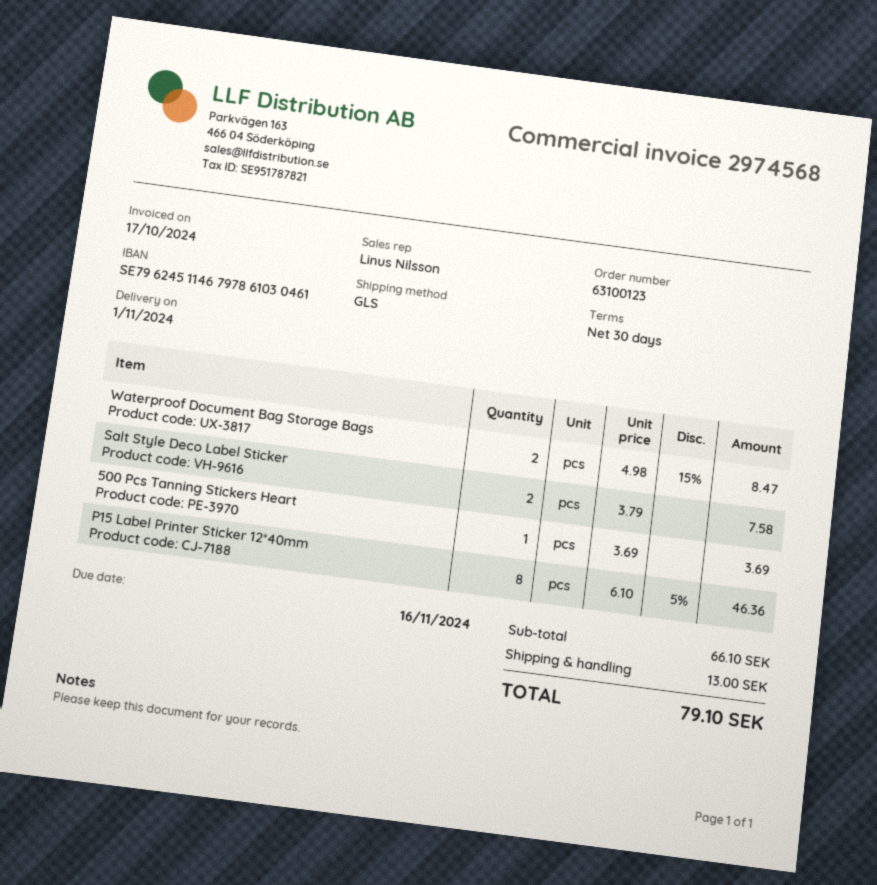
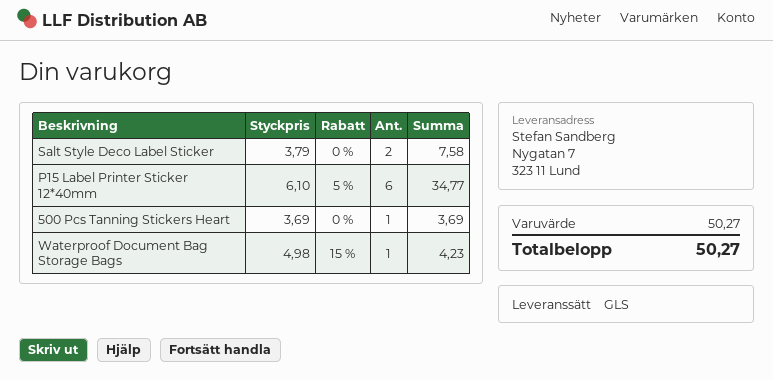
Waterproof Document Bag Storage Bags: 2 x 4.98 - 15% = 8.47 -> 1 x 4.98 - 15% = 4.23
P15 Label Printer Sticker 12*40mm: 8 x 6.10 - 5% = 46.36 -> 6 x 6.10 - 5% = 34.77
subtotal: 66.10 -> 50.27
shipping: 13.00 -> none
total: 79.10 -> 50.27

